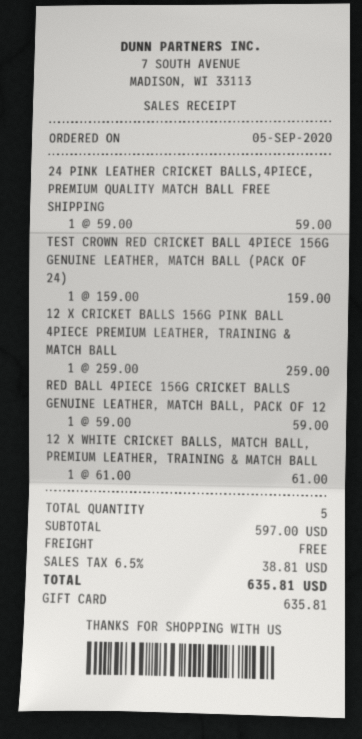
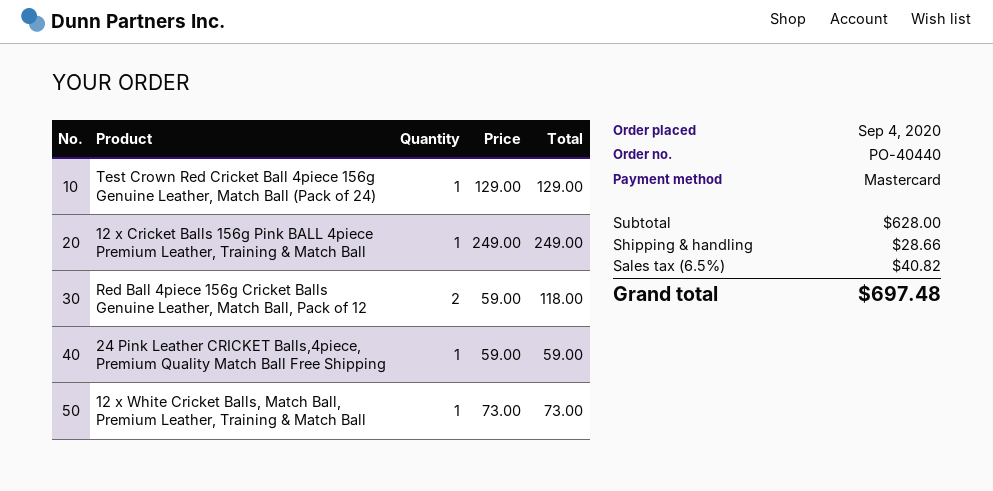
order date: 2020-09-05 -> 2020-09-04
payment method: gift card -> Mastercard
TEST CROWN RED CRICKET BALL 4PIECE 156G GENUINE LEATHER, MATCH BALL (PACK OF 24): 1 x 159.00 = 159.00 -> 1 x 129.00 = 129.00
12 X CRICKET BALLS 156G PINK BALL 4PIECE PREMIUM LEATHER, TRAINING & MATCH BALL: 1 x 259.00 = 259.00 -> 1 x 249.00 = 249.00
RED BALL 4PIECE 156G CRICKET BALLS GENUINE LEATHER, MATCH BALL, PACK OF 12: 1 x 59.00 = 59.00 -> 2 x 59.00 = 118.00
12 X WHITE CRICKET BALLS, MATCH BALL, PREMIUM LEATHER, TRAINING & MATCH BALL: 1 x 61.00 = 61.00 -> 1 x 73.00 = 73.00
subtotal: 597.00 -> 628.00
shipping: 0.00 -> 28.66
tax: 6.5% = 38.81 -> 6.5% = 40.82
total: 635.81 -> 697.48

